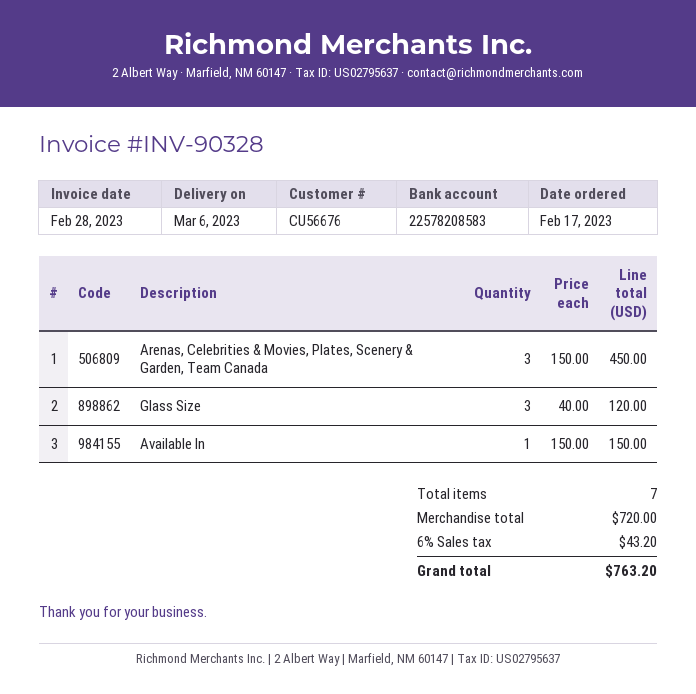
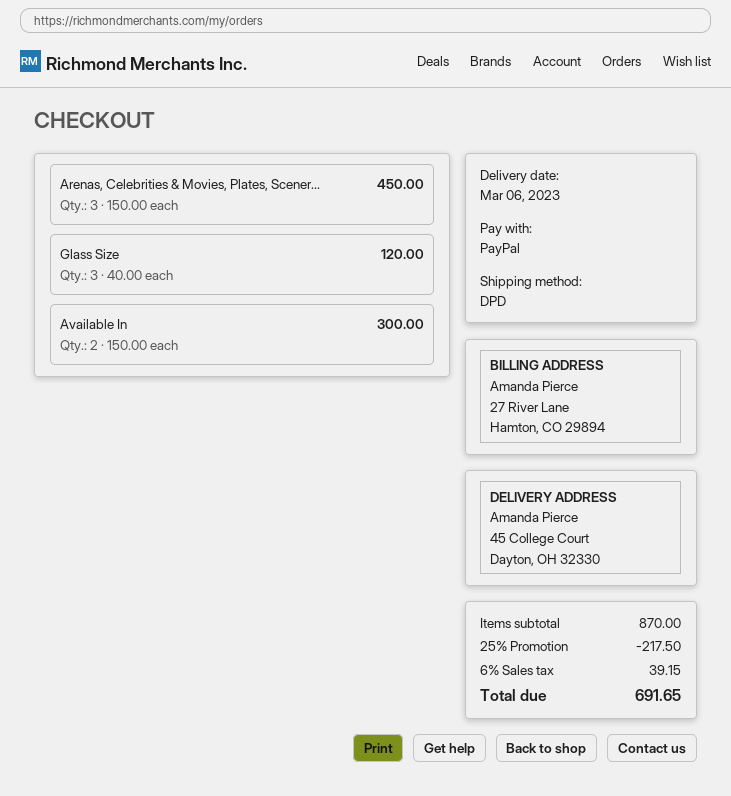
Available In: 1 x 150.00 = 150.00 -> 2 x 150.00 = 300.00
subtotal: 720.00 -> 870.00
discount: none -> 25% = 217.50
tax: 6% = 43.20 -> 6% = 39.15
total: 763.20 -> 691.65

